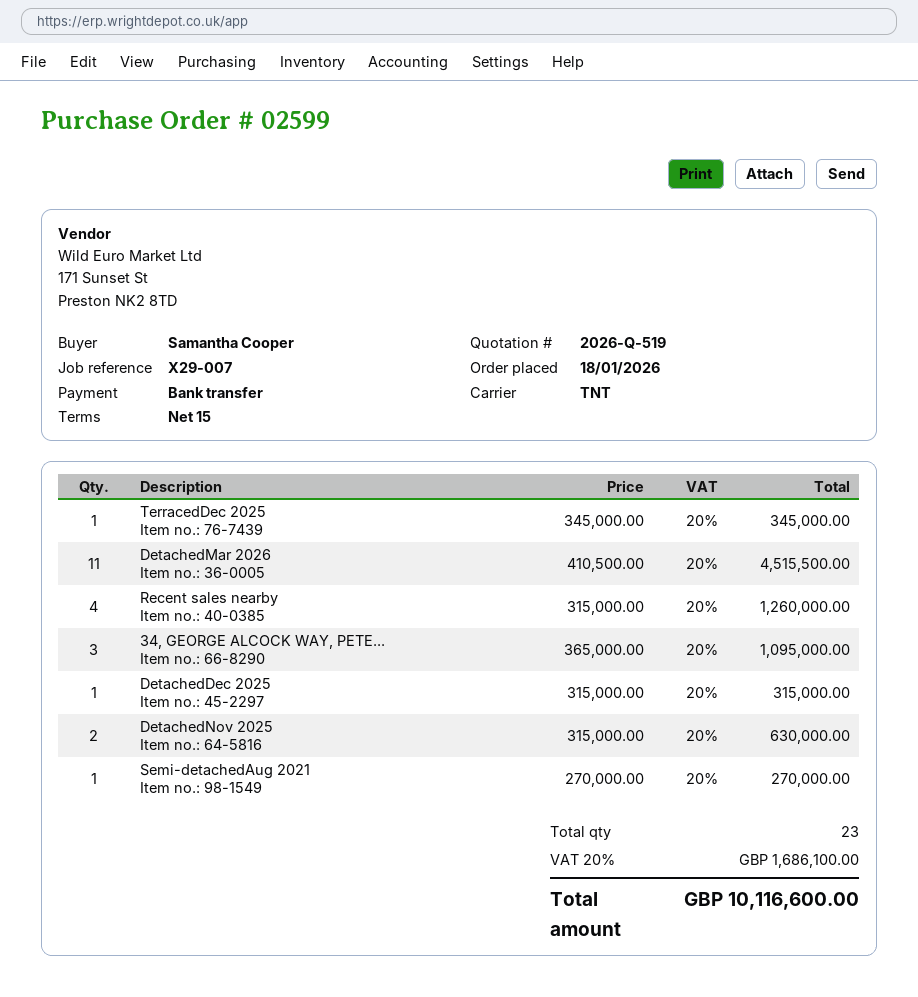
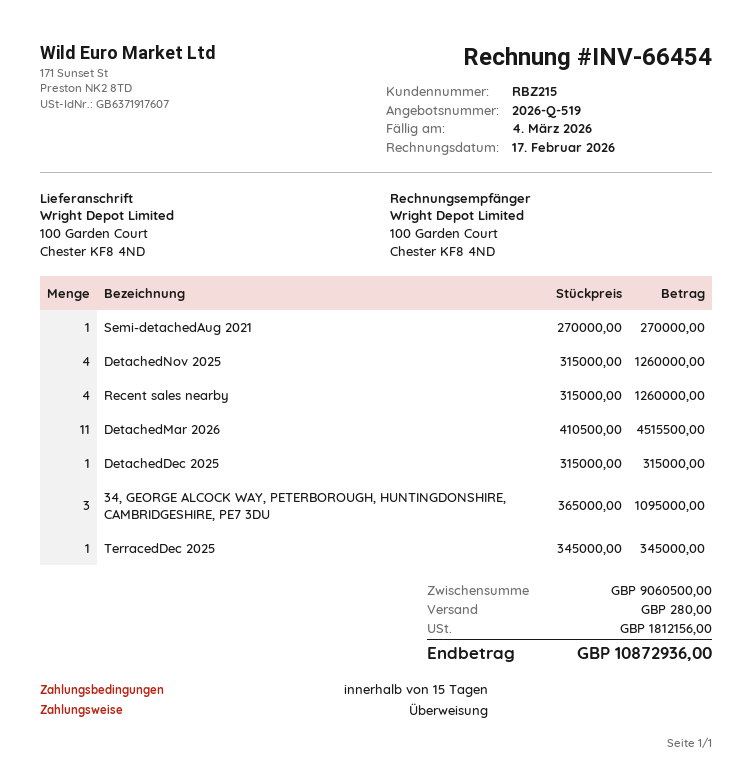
DetachedNov 2025: 2 x 315000.00 = 630000.00 -> 4 x 315000.00 = 1260000.00
shipping: none -> 280.00
tax: 1686100.00 -> 1812156.00
total: 10116600.00 -> 10872936.00

